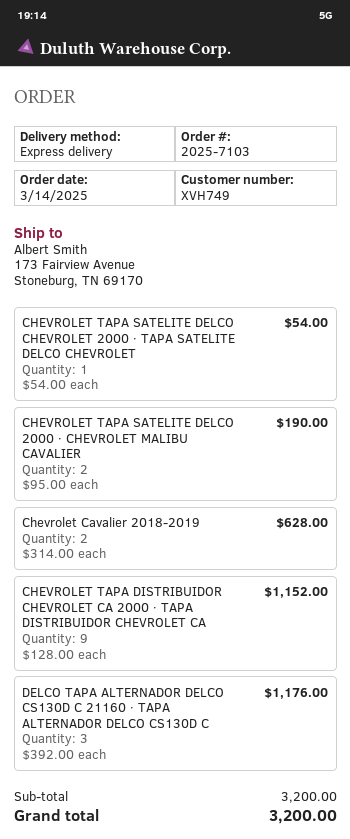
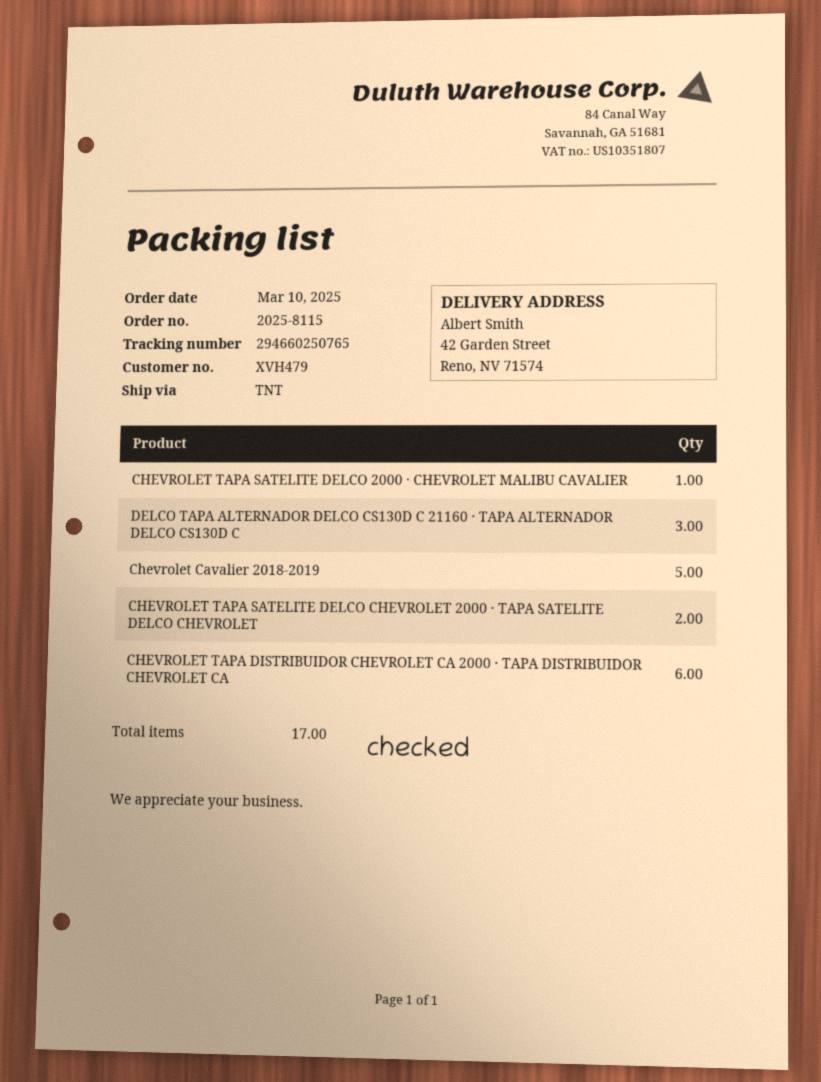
order number: 2025-7103 -> 2025-8115
order date: 2025-03-14 -> 2025-03-10
customer number: XVH749 -> XVH479
shipping method: express -> TNT
ship to: 173 Fairview Avenue, Stoneburg, TN 69170 -> 42 Garden Street, Reno, NV 71574
CHEVROLET TAPA SATELITE DELCO CHEVROLET 2000 · TAPA SATELITE DELCO CHEVROLET: 1 -> 2
CHEVROLET TAPA SATELITE DELCO 2000 · CHEVROLET MALIBU CAVALIER: 2 -> 1
Chevrolet Cavalier 2018-2019: 2 -> 5
CHEVROLET TAPA DISTRIBUIDOR CHEVROLET CA 2000 · TAPA DISTRIBUIDOR CHEVROLET CA: 9 -> 6

